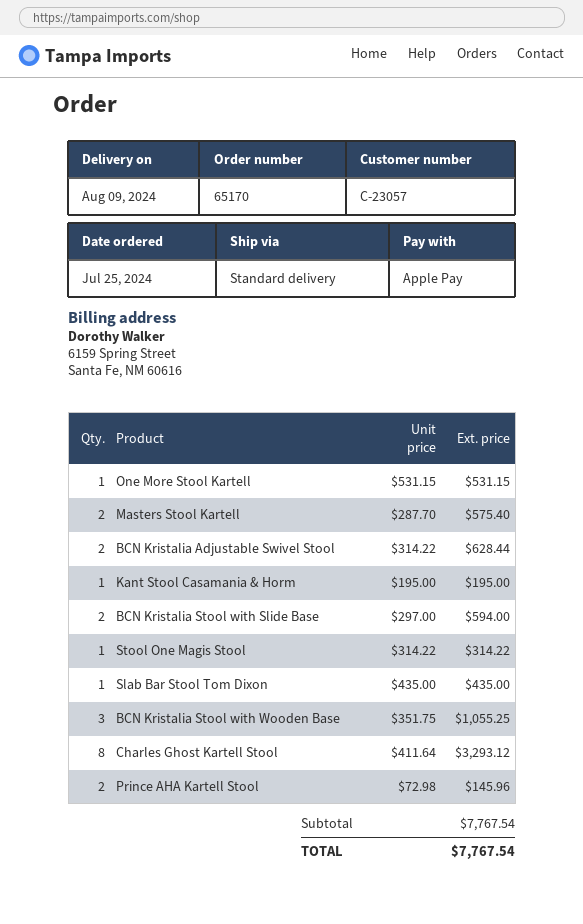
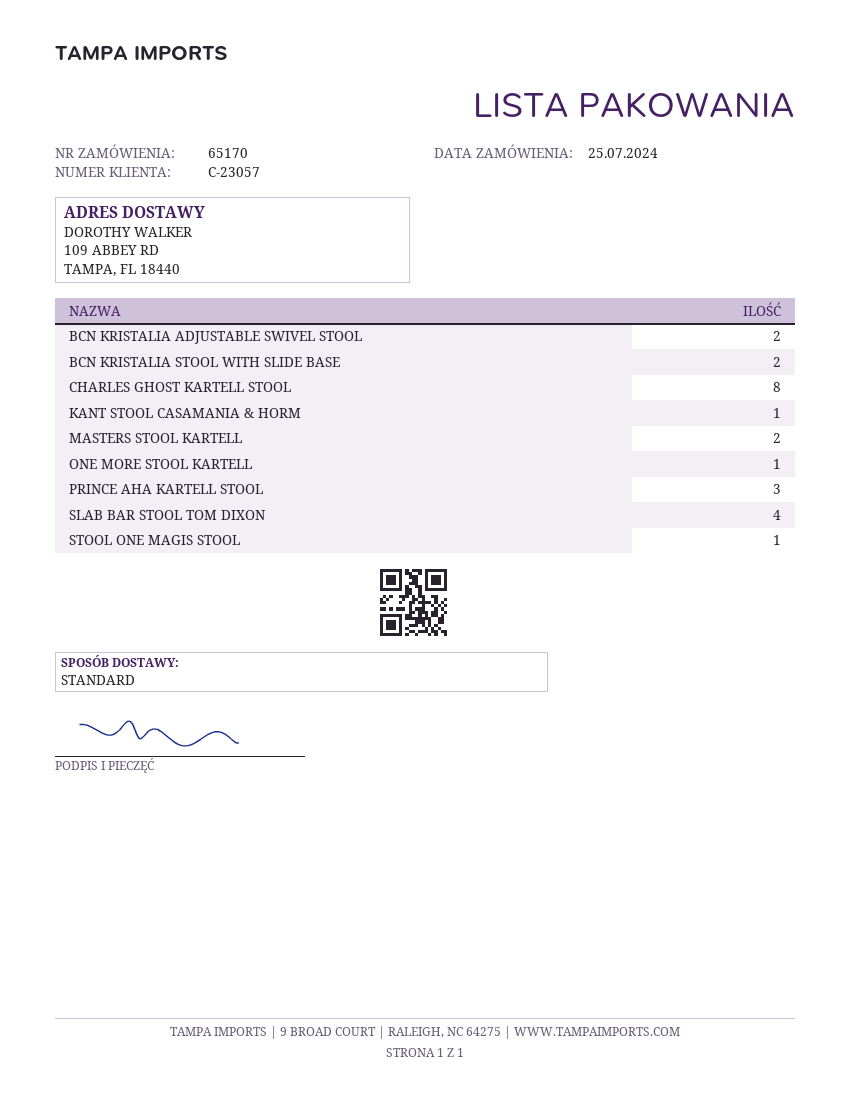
Slab Bar Stool Tom Dixon: 1 -> 4
BCN Kristalia Stool with Wooden Base: 3 -> none
Prince AHA Kartell Stool: 2 -> 3

